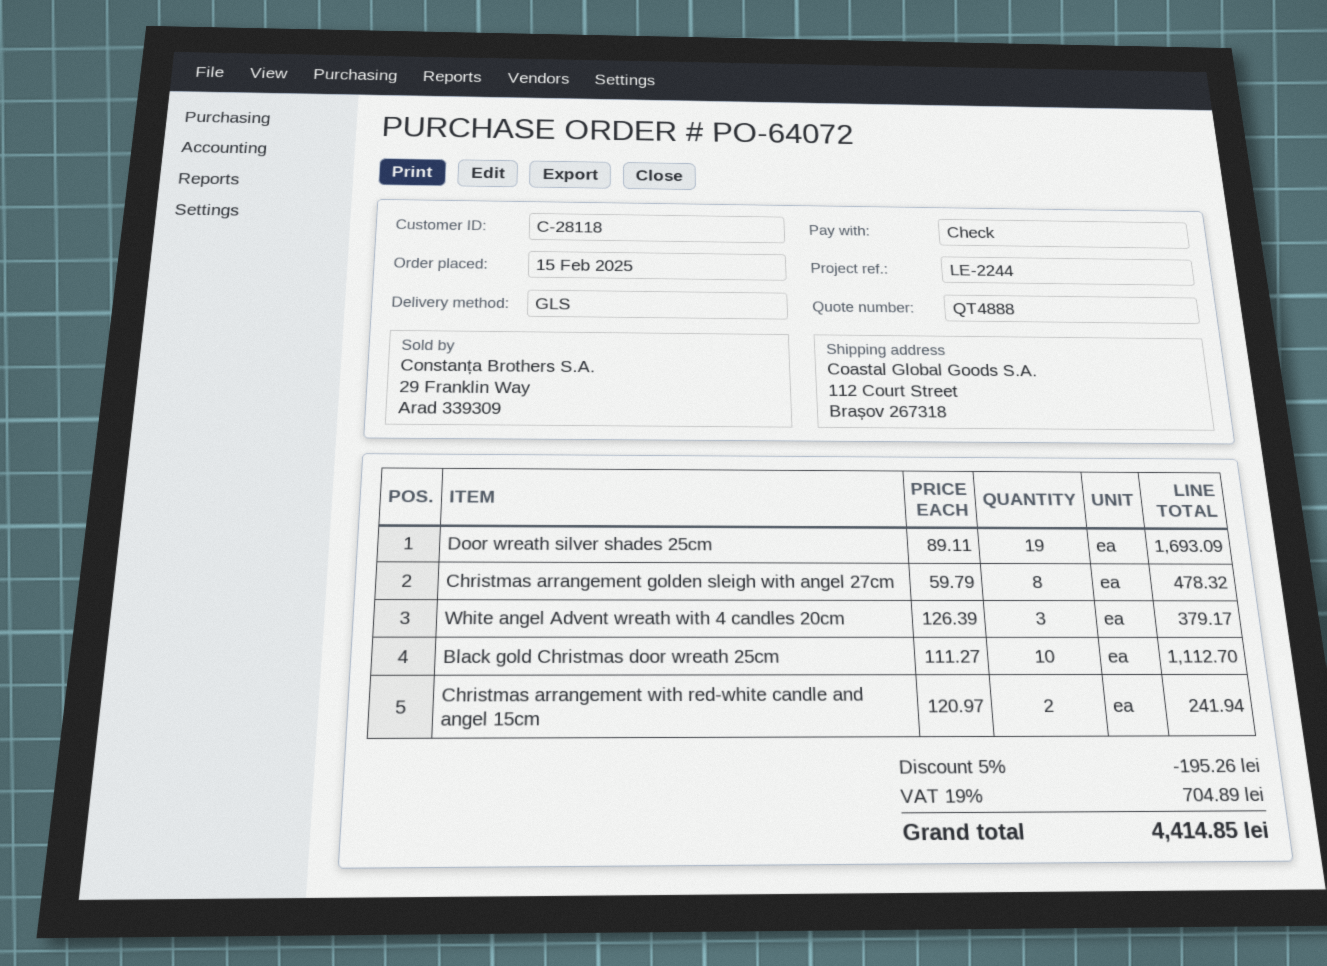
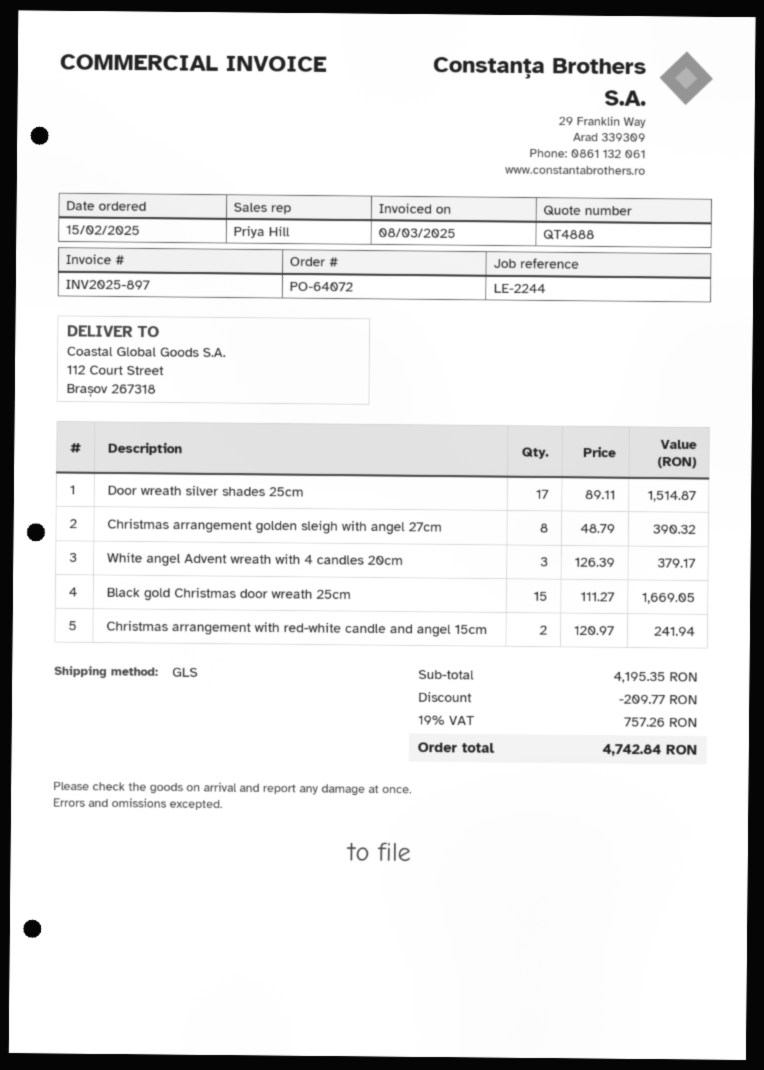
Door wreath silver shades 25cm: 19 x 89.11 = 1693.09 -> 17 x 89.11 = 1514.87
Christmas arrangement golden sleigh with angel 27cm: 8 x 59.79 = 478.32 -> 8 x 48.79 = 390.32
Black gold Christmas door wreath 25cm: 10 x 111.27 = 1112.70 -> 15 x 111.27 = 1669.05
discount: 195.26 -> 209.77
tax: 19% = 704.89 -> 19% = 757.26
total: 4414.85 -> 4742.84

